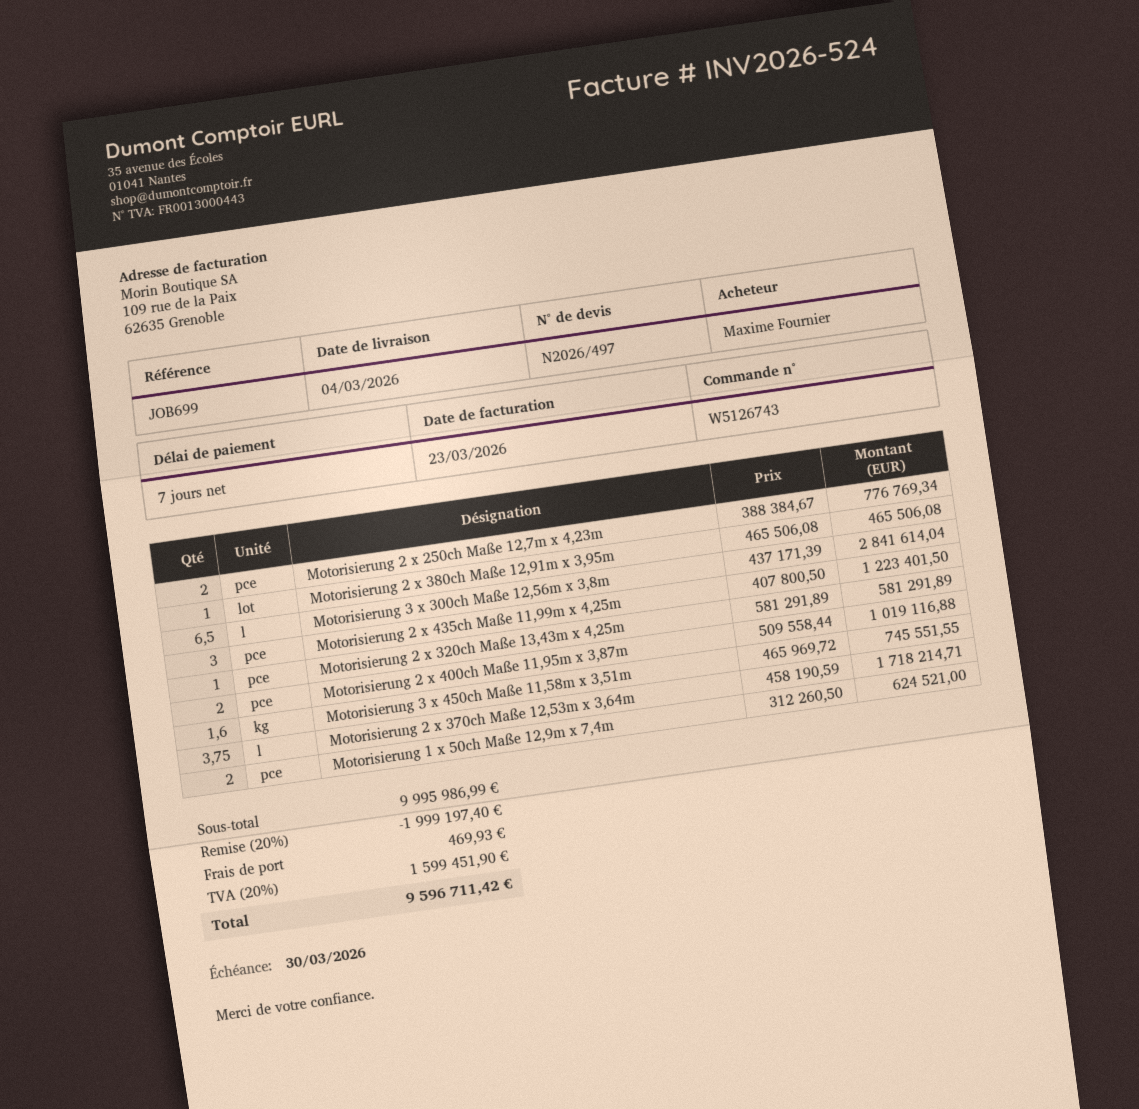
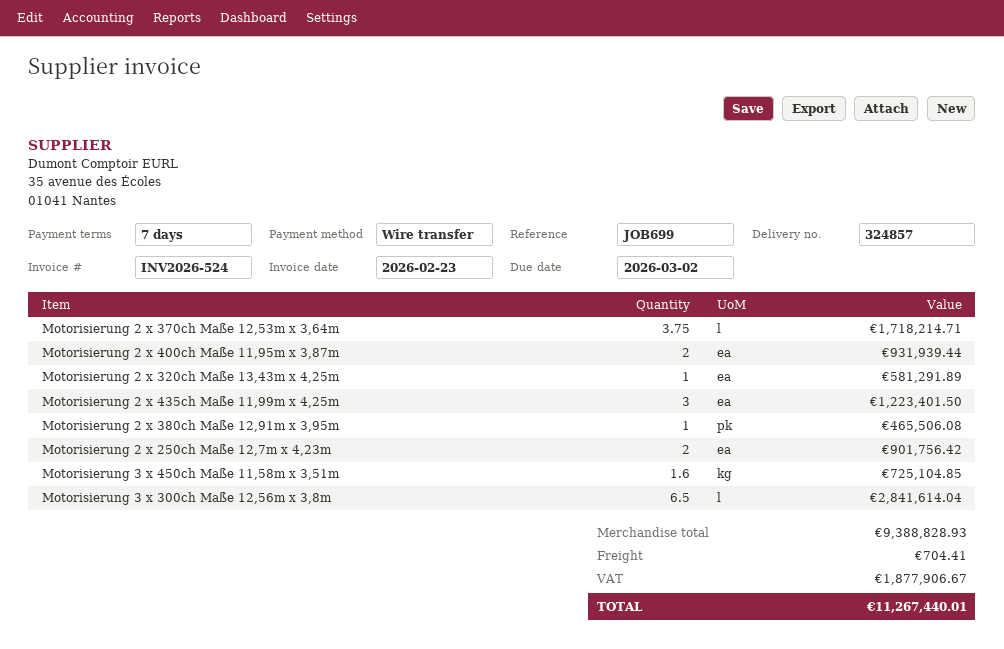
invoice date: 2026-03-23 -> 2026-02-23
due date: 2026-03-30 -> 2026-03-02
Motorisierung 2 x 250ch Maße 12,7m x 4,23m: 2 for 776769.34 -> 2 for 901756.42
Motorisierung 2 x 400ch Maße 11,95m x 3,87m: 2 for 1019116.88 -> 2 for 931939.44
Motorisierung 3 x 450ch Maße 11,58m x 3,51m: 1.6 for 745551.55 -> 1.6 for 725104.85
Motorisierung 1 x 50ch Maße 12,9m x 7,4m: 2 for 624521.00 -> none
subtotal: 9995986.99 -> 9388828.93
discount: 20% = 1999197.40 -> none
shipping: 469.93 -> 704.41
tax: 1599451.90 -> 1877906.67
total: 9596711.42 -> 11267440.01

